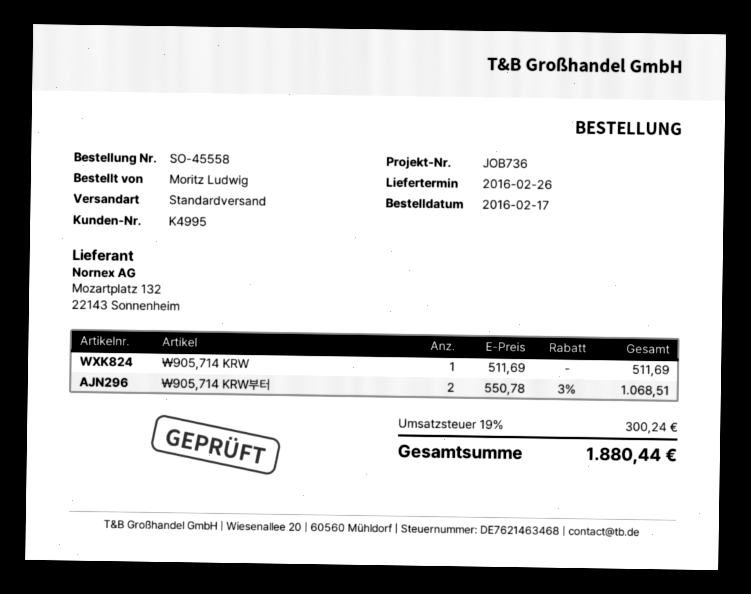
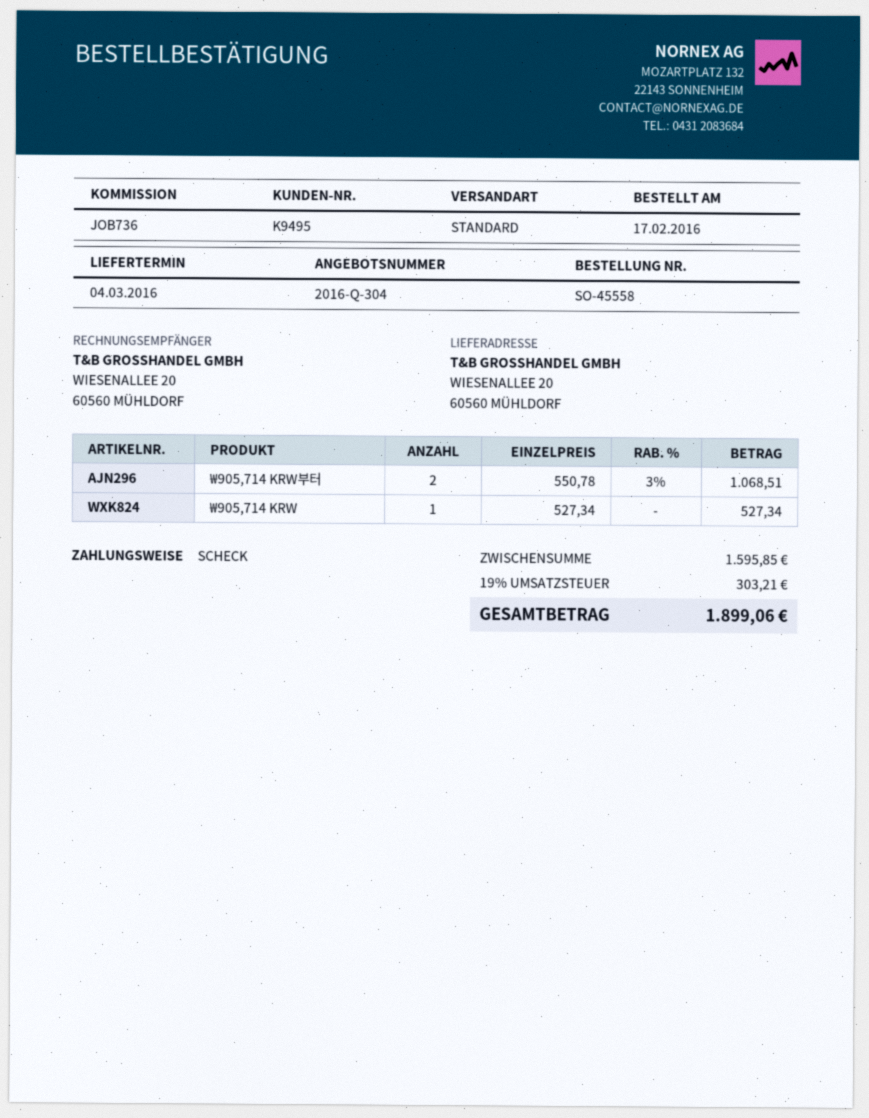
delivery date: 2016-02-26 -> 2016-03-04
customer number: K4995 -> K9495
₩905,714 KRW: 1 x 511.69 = 511.69 -> 1 x 527.34 = 527.34
tax: 19% = 300.24 -> 19% = 303.21
total: 1880.44 -> 1899.06

